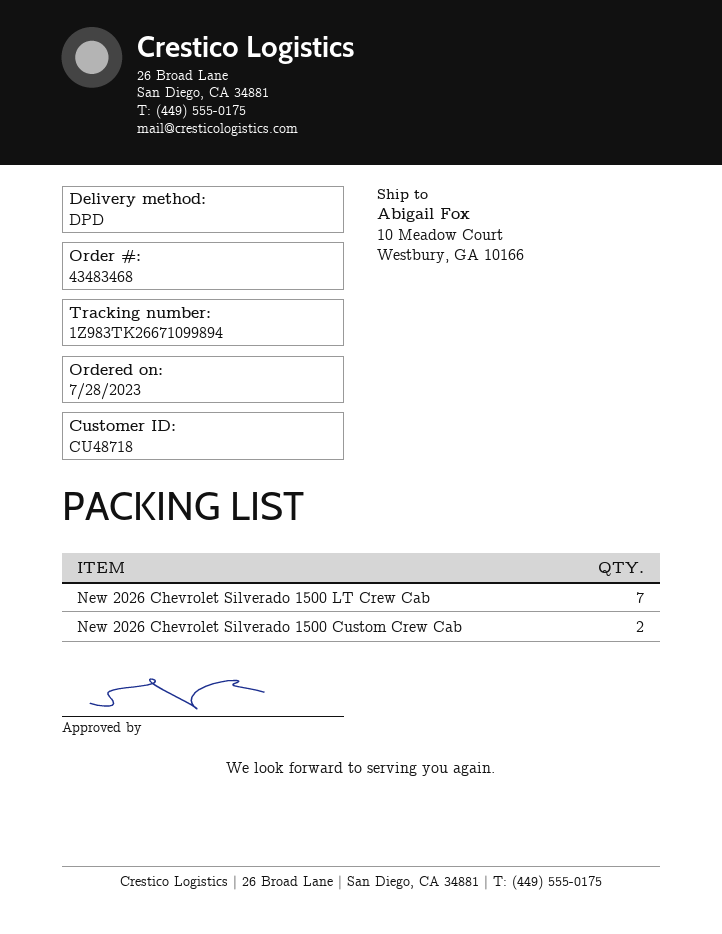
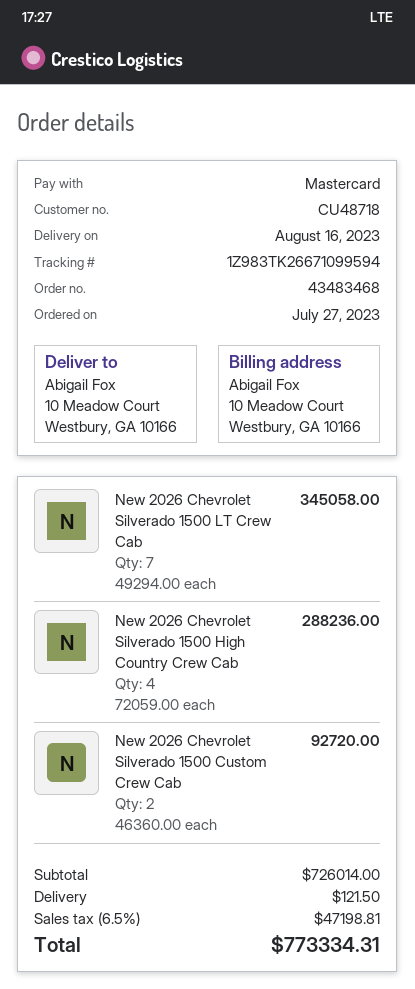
order date: 2023-07-28 -> 2023-07-27
tracking number: 1Z983TK26671099894 -> 1Z983TK26671099594
New 2026 Chevrolet Silverado 1500 High Country Crew Cab: none -> 4

